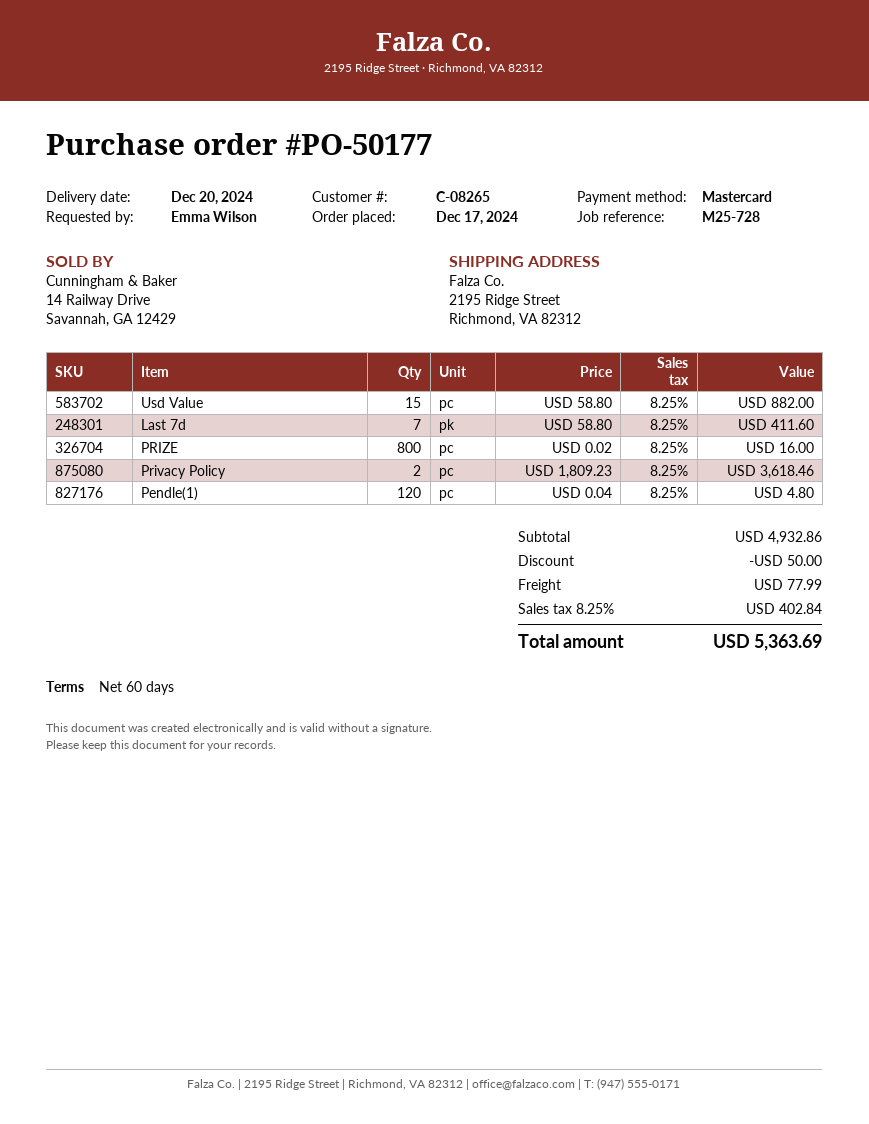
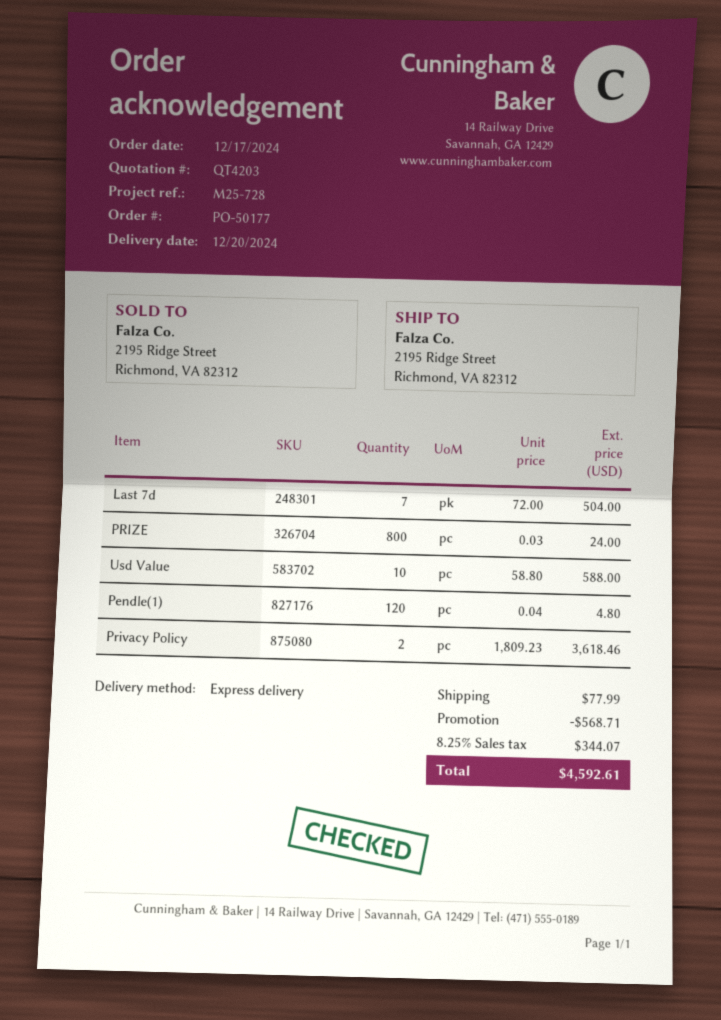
Usd Value: 15 x 58.80 = 882.00 -> 10 x 58.80 = 588.00
Last 7d: 7 x 58.80 = 411.60 -> 7 x 72.00 = 504.00
PRIZE: 800 x 0.02 = 16.00 -> 800 x 0.03 = 24.00
discount: 50.00 -> 568.71
tax: 8.25% = 402.84 -> 8.25% = 344.07
total: 5363.69 -> 4592.61

